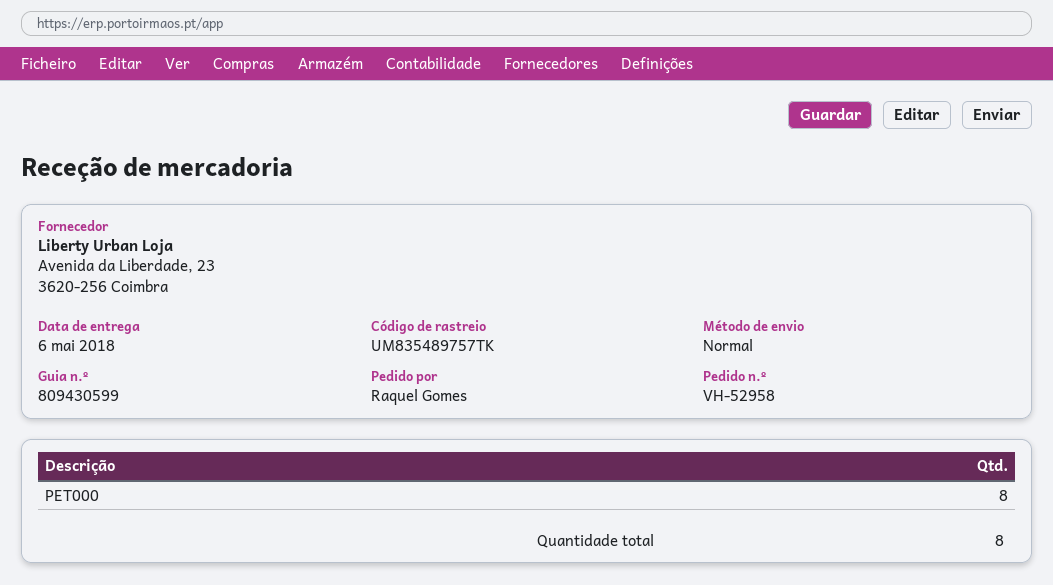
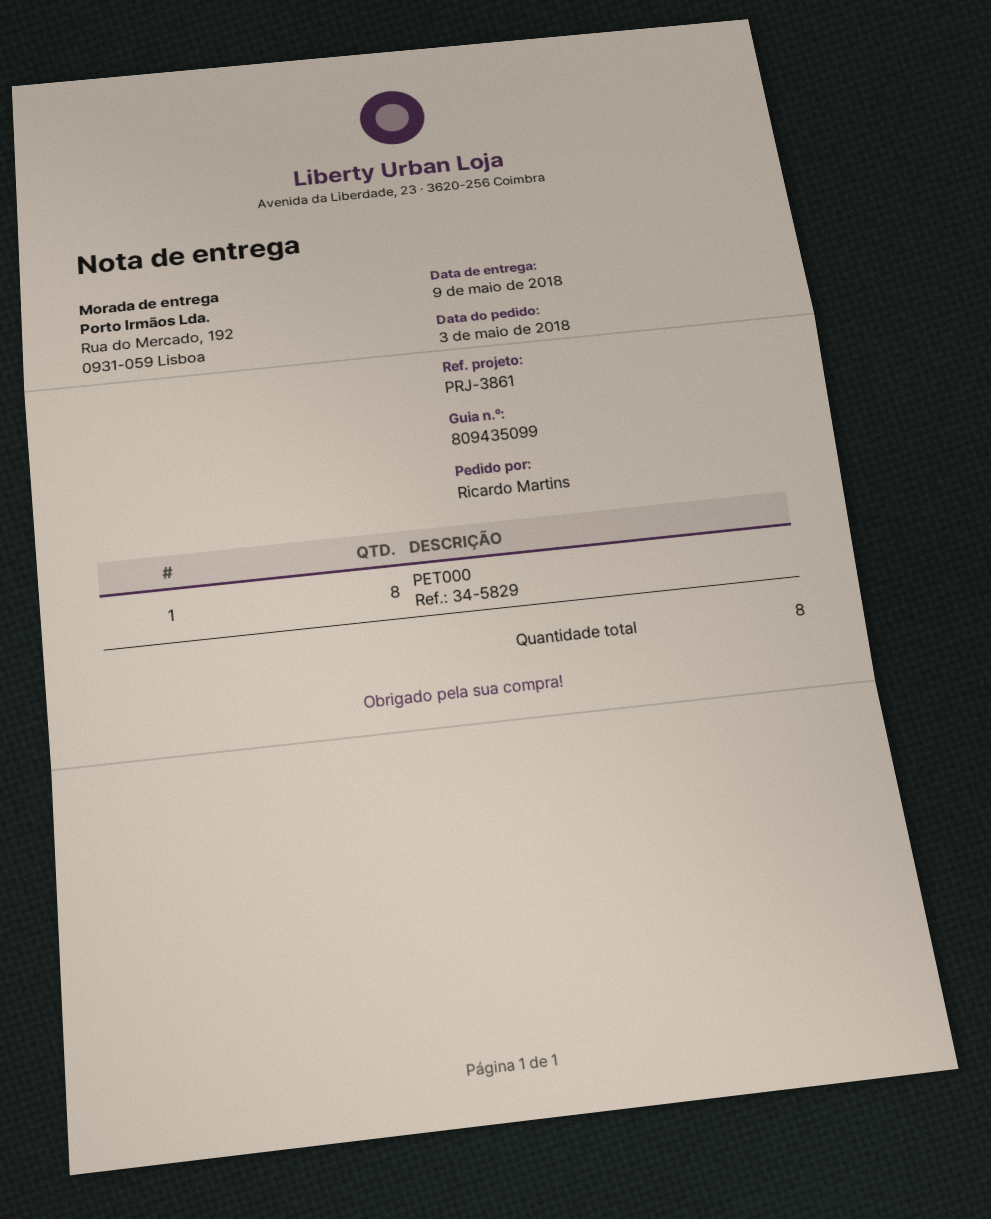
delivery note number: 809430599 -> 809435099
delivery date: 2018-05-06 -> 2018-05-09
ordered by: Raquel Gomes -> Ricardo Martins

